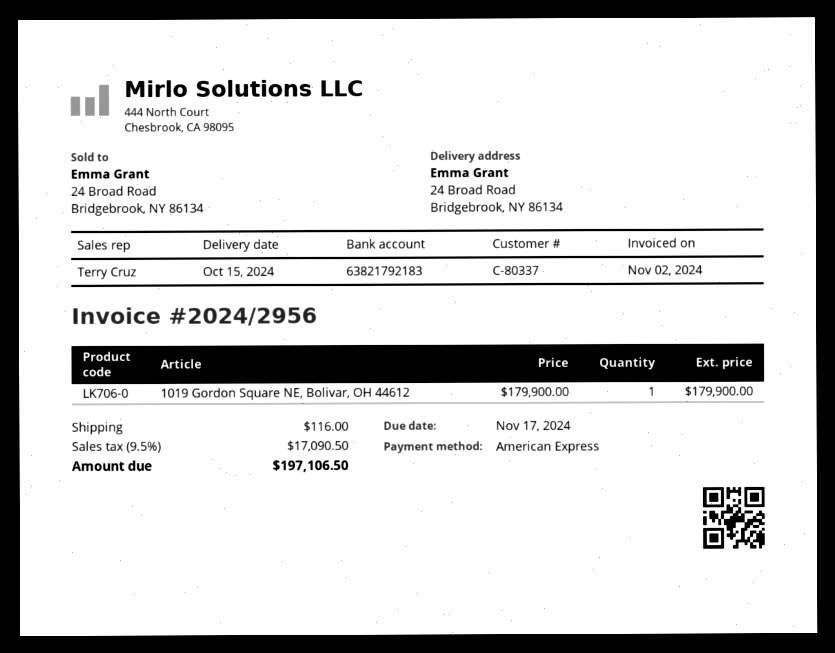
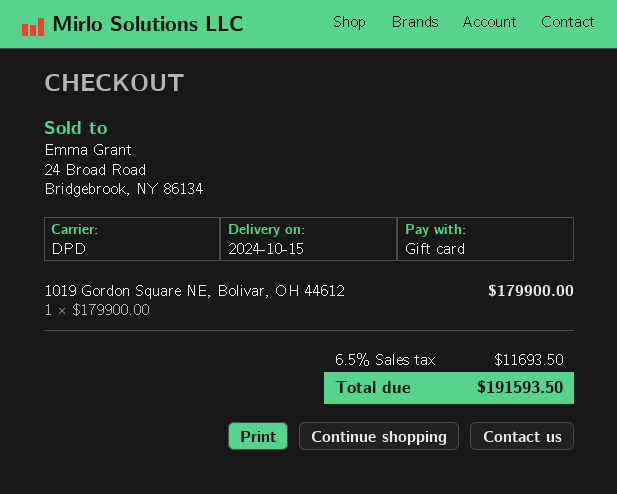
payment method: American Express -> gift card
shipping: 116.00 -> none
tax: 9.5% = 17090.50 -> 6.5% = 11693.50
total: 197106.50 -> 191593.50

